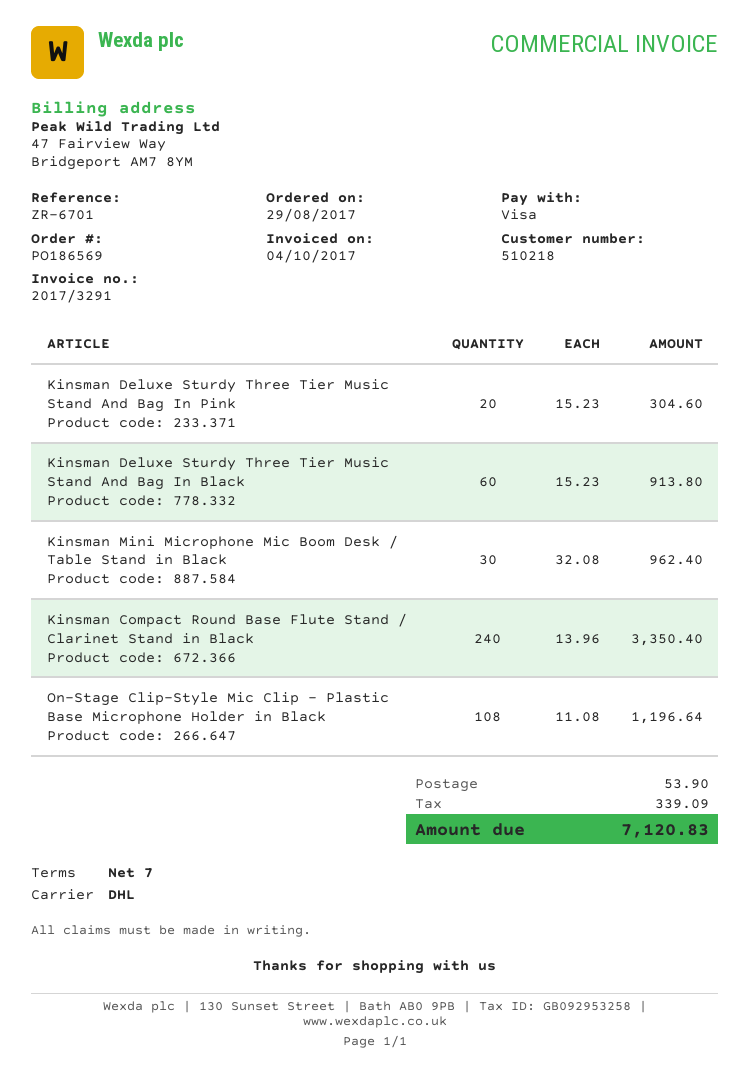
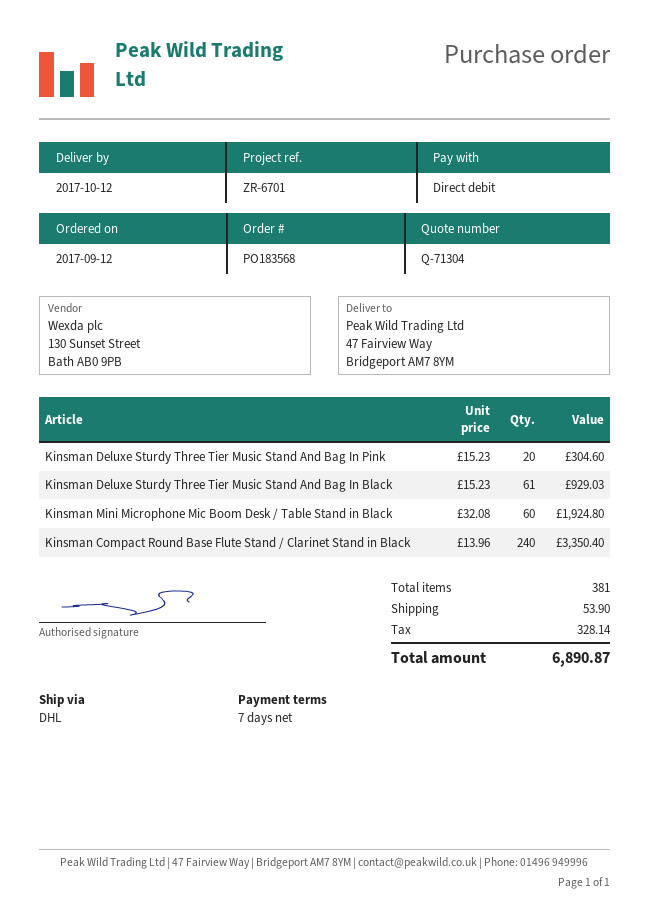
order number: PO186569 -> PO183568
order date: 2017-08-29 -> 2017-09-12
payment method: Visa -> direct debit
Kinsman Deluxe Sturdy Three Tier Music Stand And Bag In Black: 60 x 15.23 = 913.80 -> 61 x 15.23 = 929.03
Kinsman Mini Microphone Mic Boom Desk / Table Stand in Black: 30 x 32.08 = 962.40 -> 60 x 32.08 = 1924.80
On-Stage Clip-Style Mic Clip - Plastic Base Microphone Holder in Black: 108 x 11.08 = 1196.64 -> none
tax: 339.09 -> 328.14
total: 7120.83 -> 6890.87

